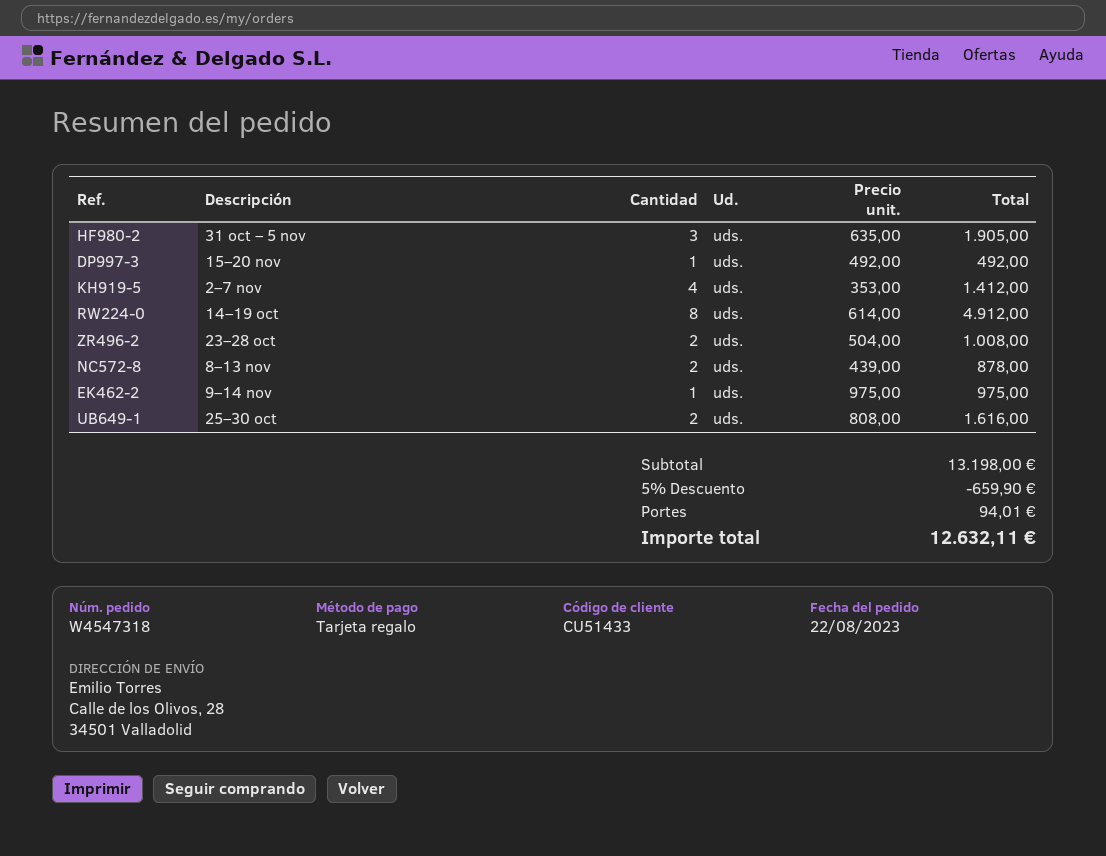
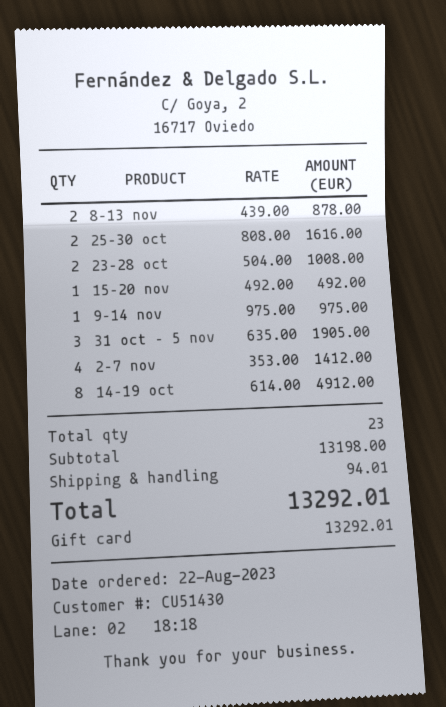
customer number: CU51433 -> CU51430
discount: 5% = 659.90 -> none
total: 12632.11 -> 13292.01

